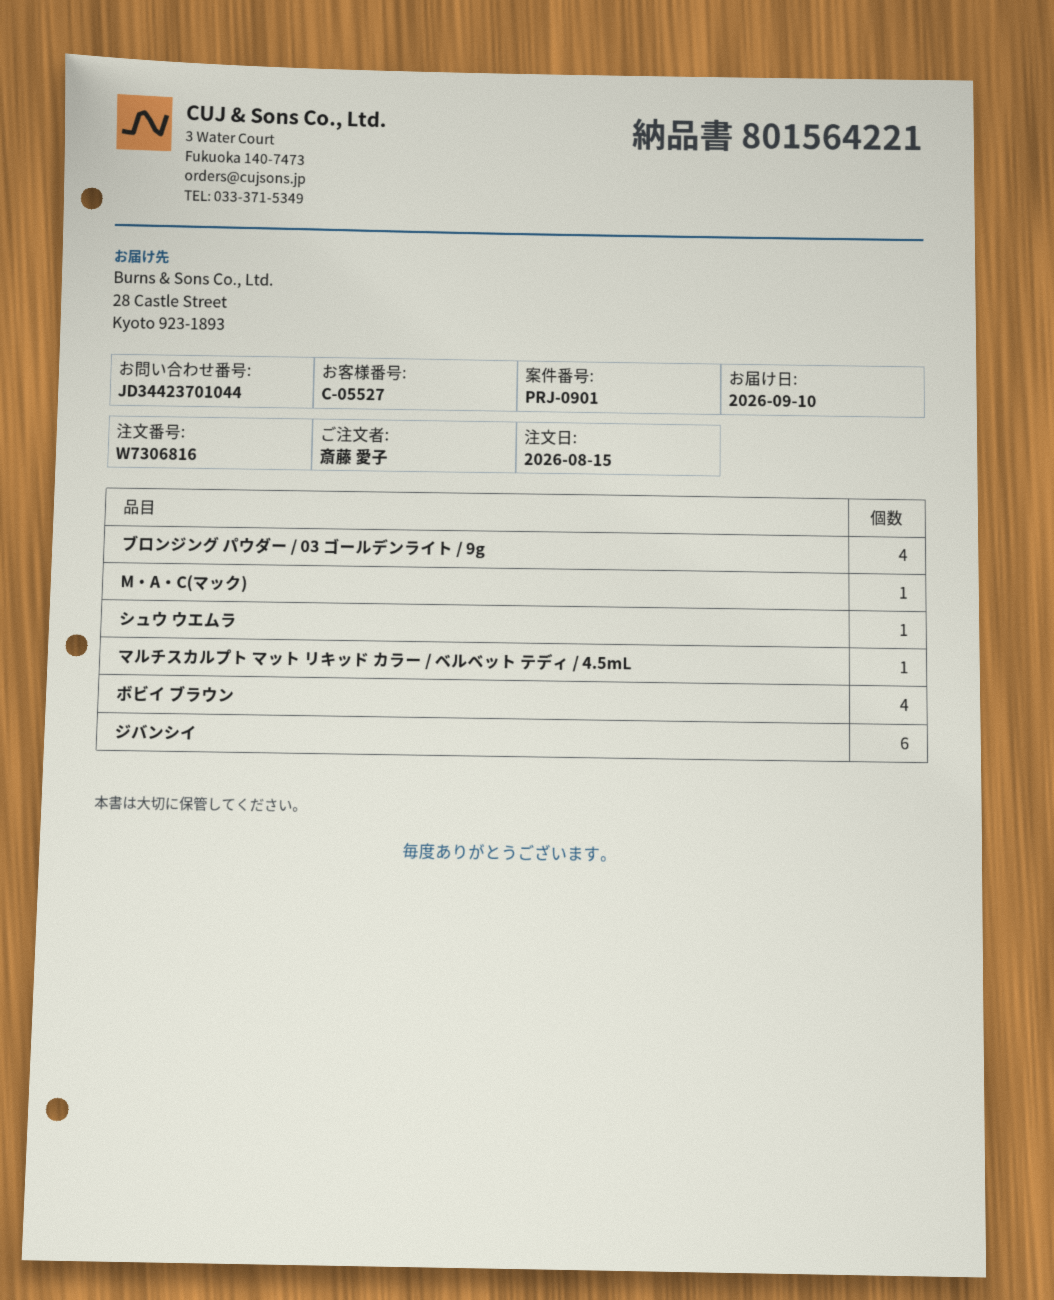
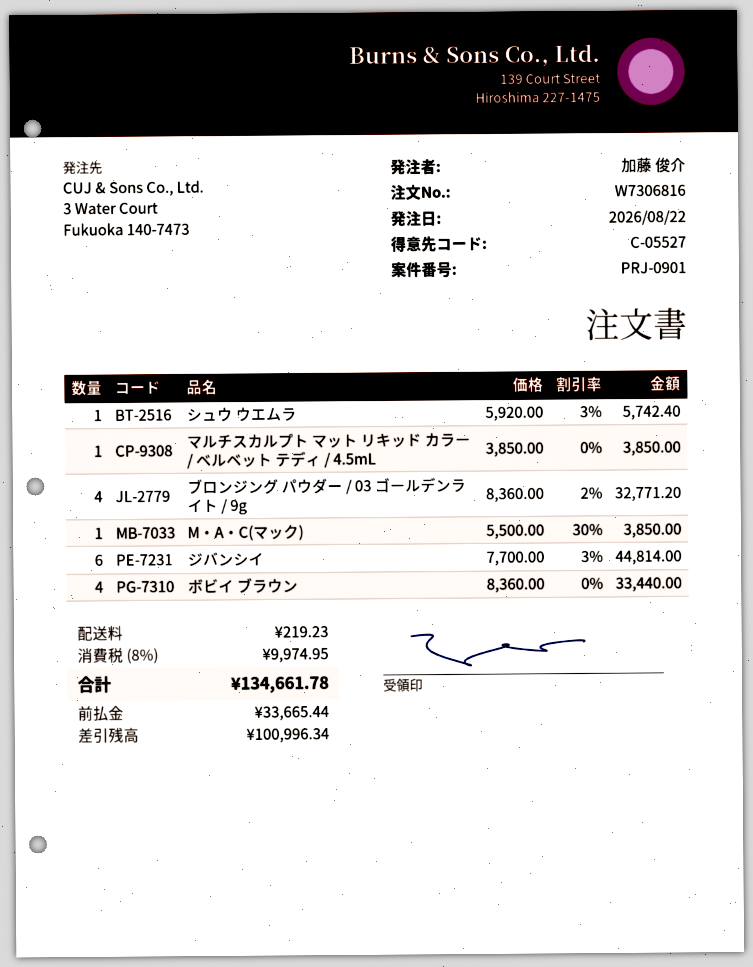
order date: 2026-08-15 -> 2026-08-22
ordered by: 斎藤 愛子 -> 加藤 俊介

